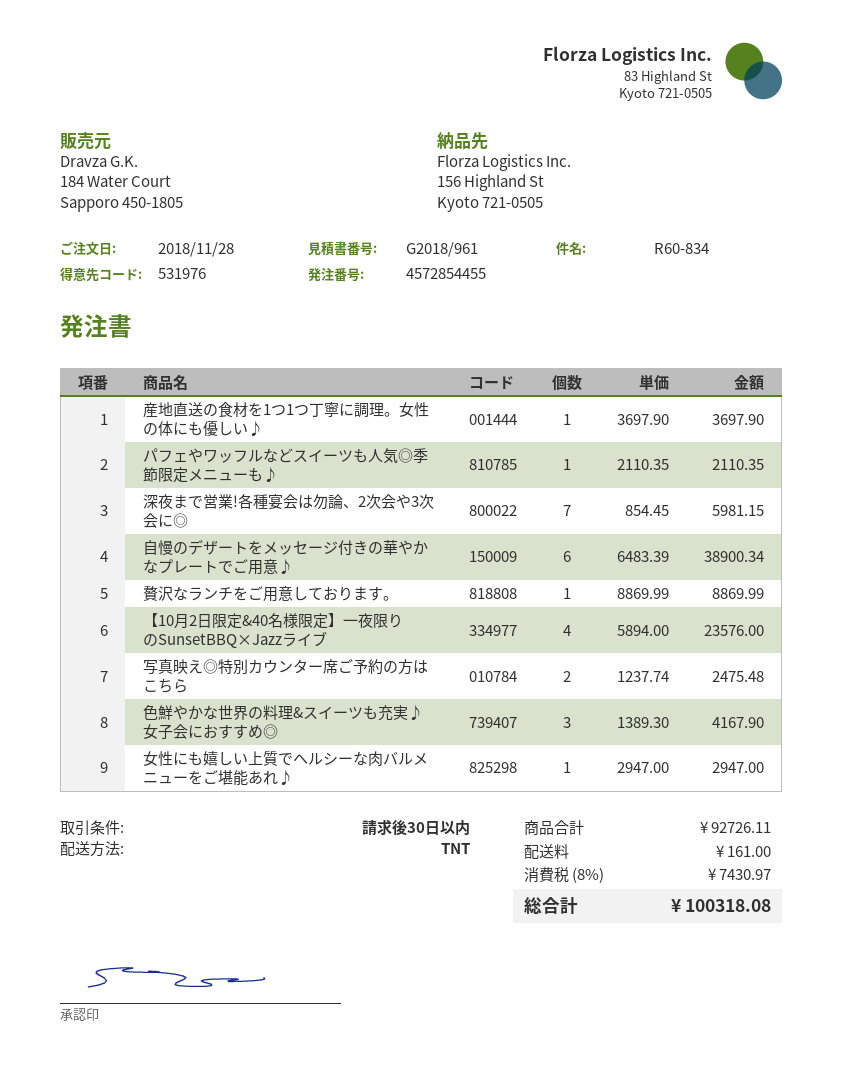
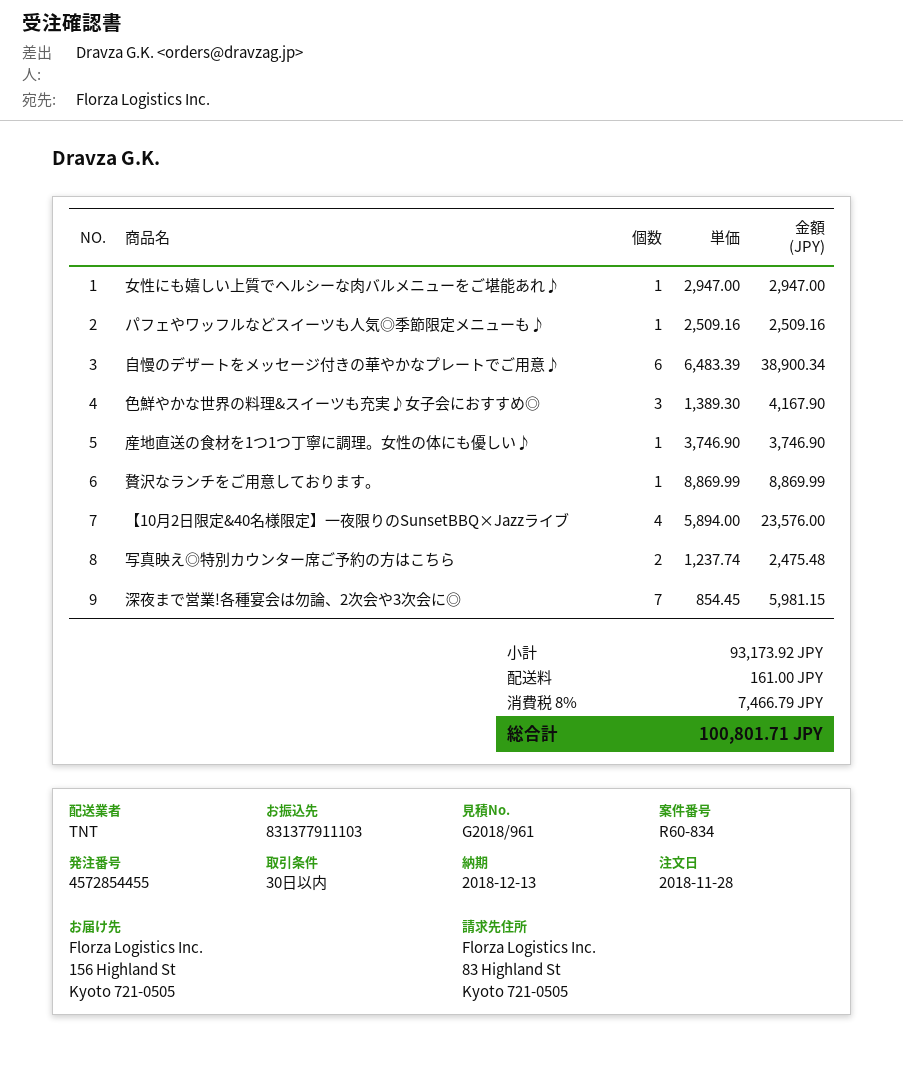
産地直送の食材を1つ1つ丁寧に調理。女性の体にも優しい♪: 1 x 3697.90 = 3697.90 -> 1 x 3746.90 = 3746.90
パフェやワッフルなどスイーツも人気◎季節限定メニューも♪: 1 x 2110.35 = 2110.35 -> 1 x 2509.16 = 2509.16
subtotal: 92726.11 -> 93173.92
tax: 8% = 7430.97 -> 8% = 7466.79
total: 100318.08 -> 100801.71

